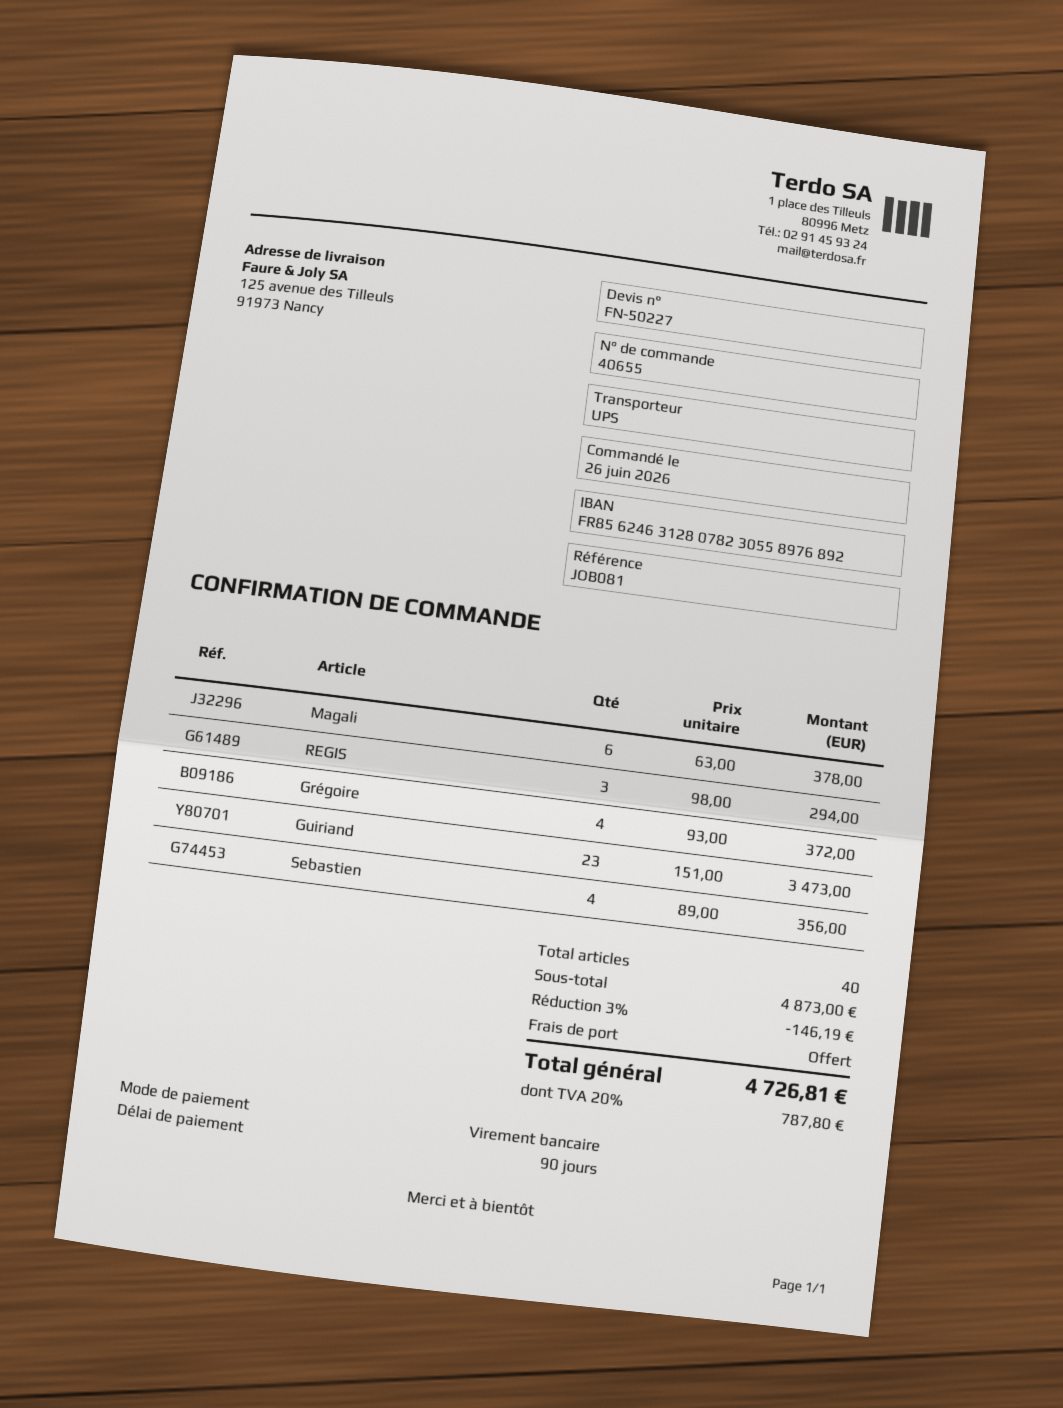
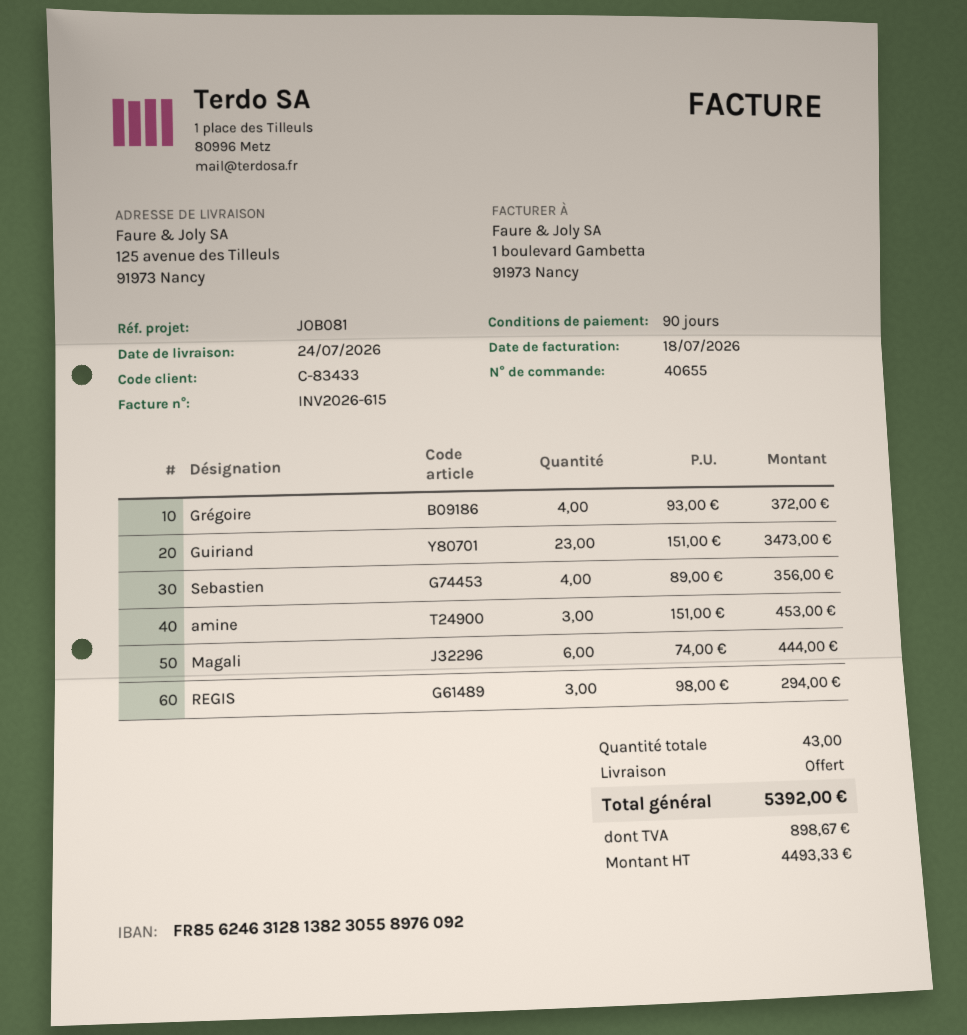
bank account: FR8562463128078230558976892 -> FR8562463128138230558976092
Magali: 6 x 63.00 = 378.00 -> 6 x 74.00 = 444.00
amine: none -> 3 x 151.00 = 453.00
total quantity: 40 -> 43
discount: 3% = 146.19 -> none
tax: 787.80 -> 898.67
total: 4726.81 -> 5392.00

